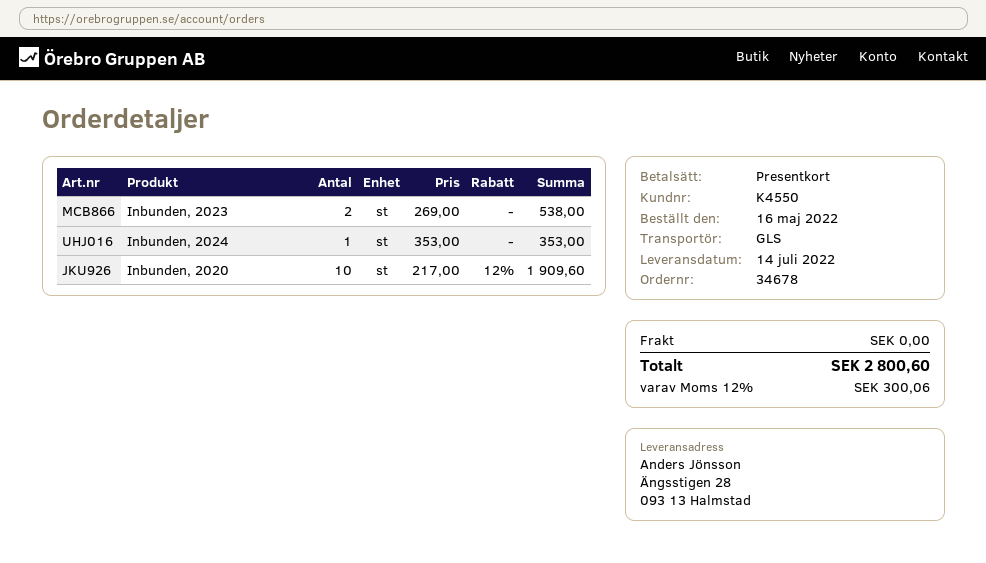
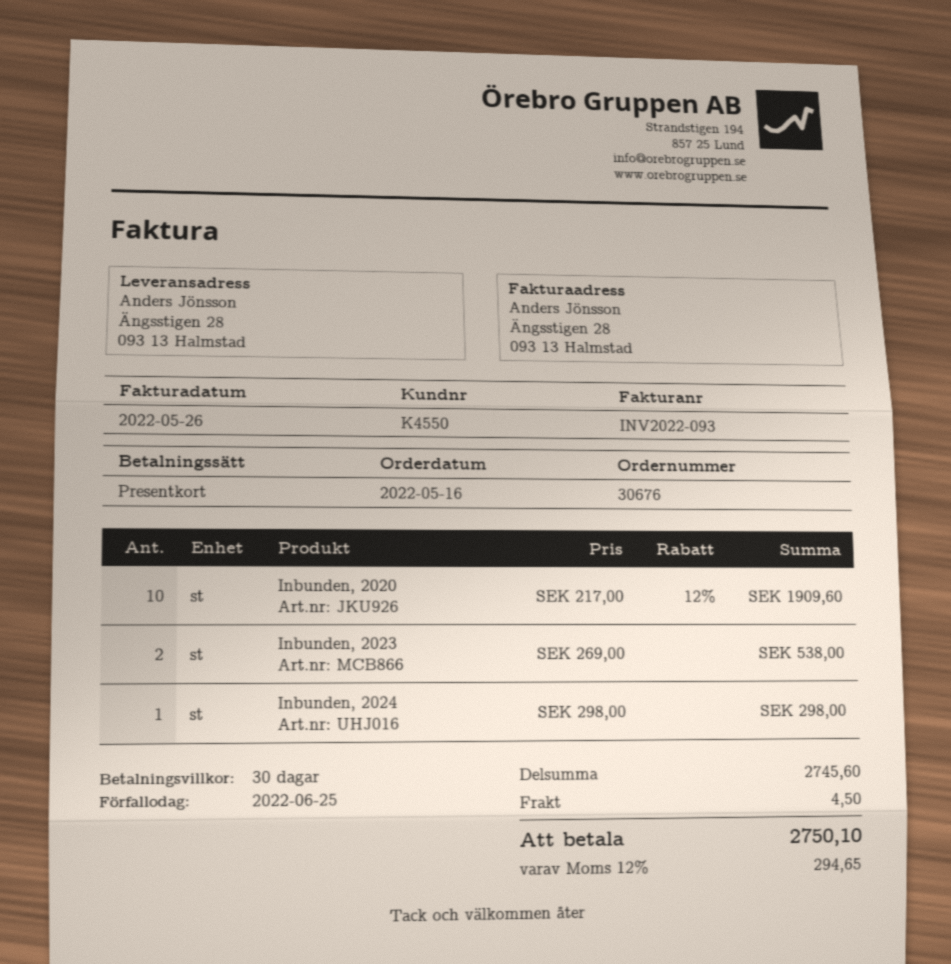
order number: 34678 -> 30676
Inbunden, 2024: 1 x 353.00 = 353.00 -> 1 x 298.00 = 298.00
shipping: 0.00 -> 4.50
tax: 12% = 300.06 -> 12% = 294.65
total: 2800.60 -> 2750.10

